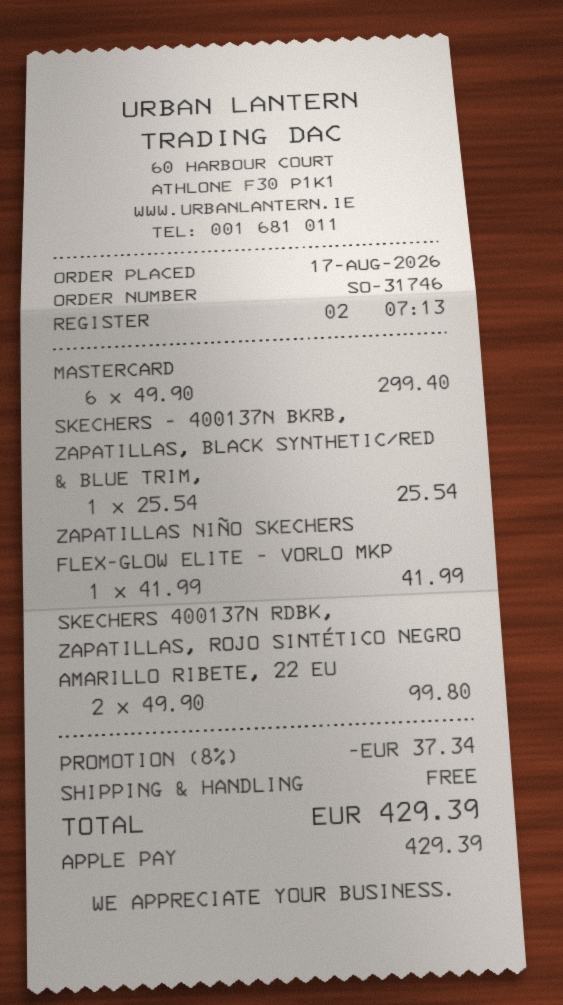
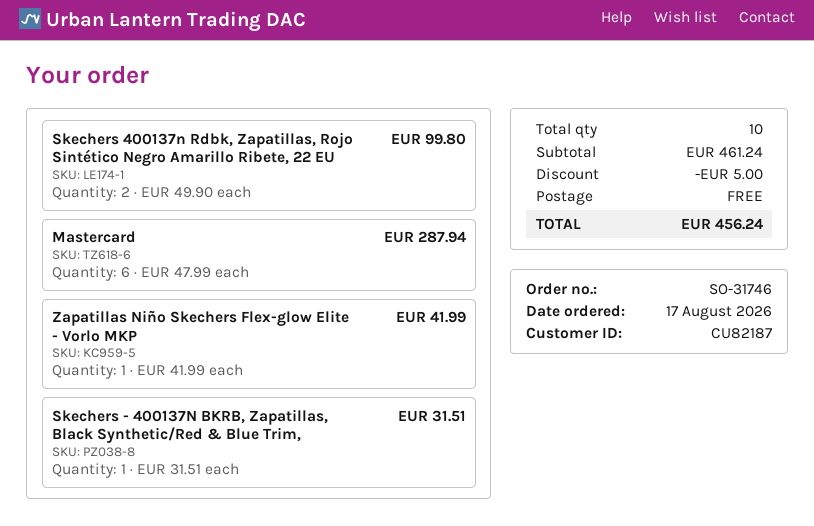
MASTERCARD: 6 x 49.90 = 299.40 -> 6 x 47.99 = 287.94
SKECHERS - 400137N BKRB, ZAPATILLAS, BLACK SYNTHETIC/RED & BLUE TRIM,: 1 x 25.54 = 25.54 -> 1 x 31.51 = 31.51
discount: 37.34 -> 5.00
total: 429.39 -> 456.24

